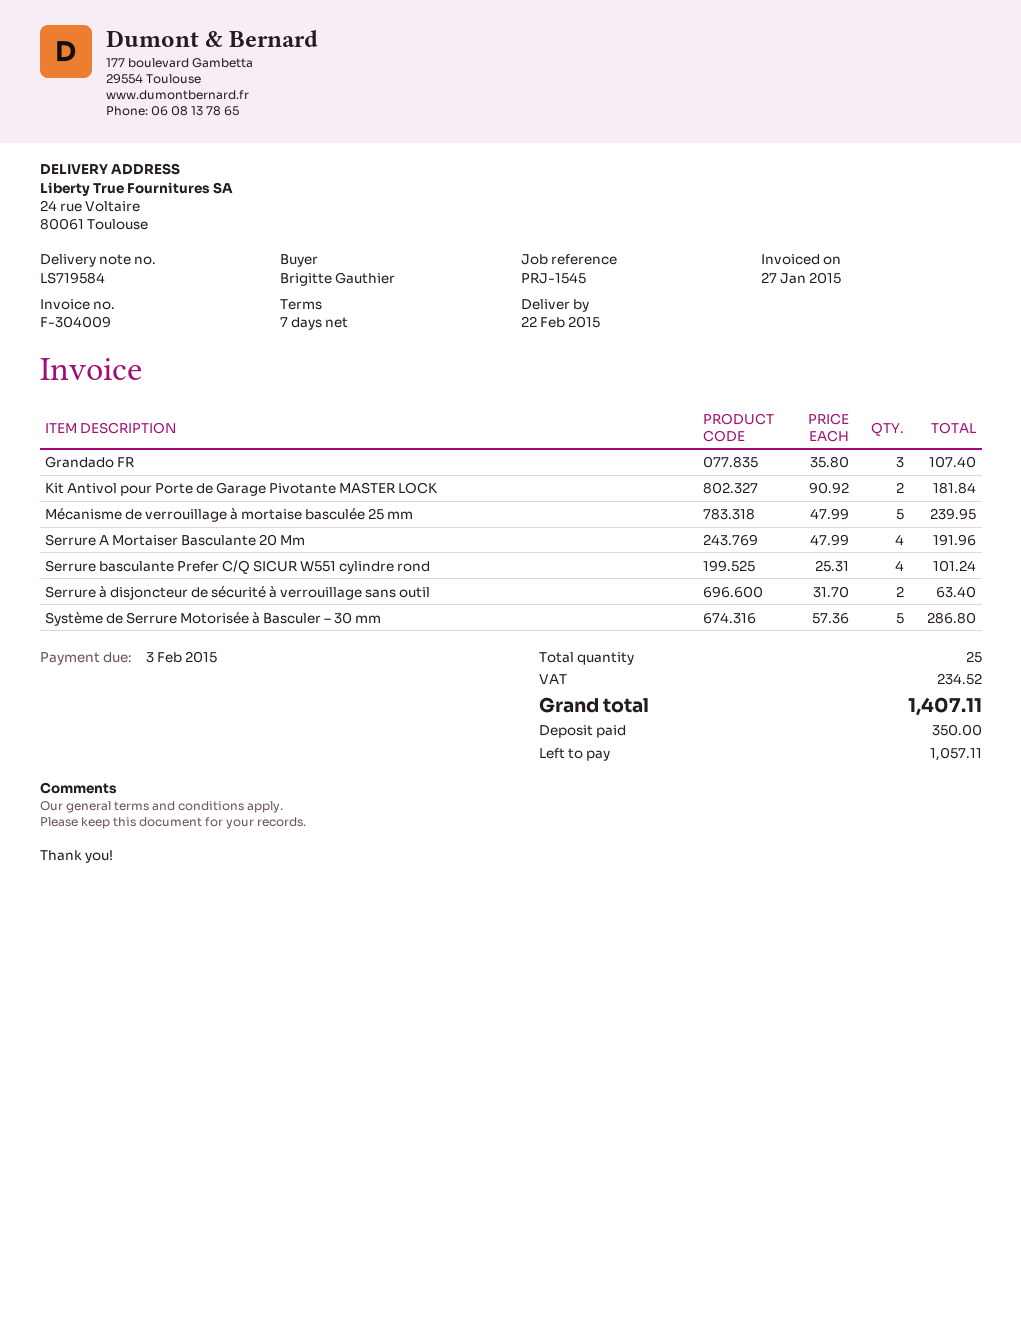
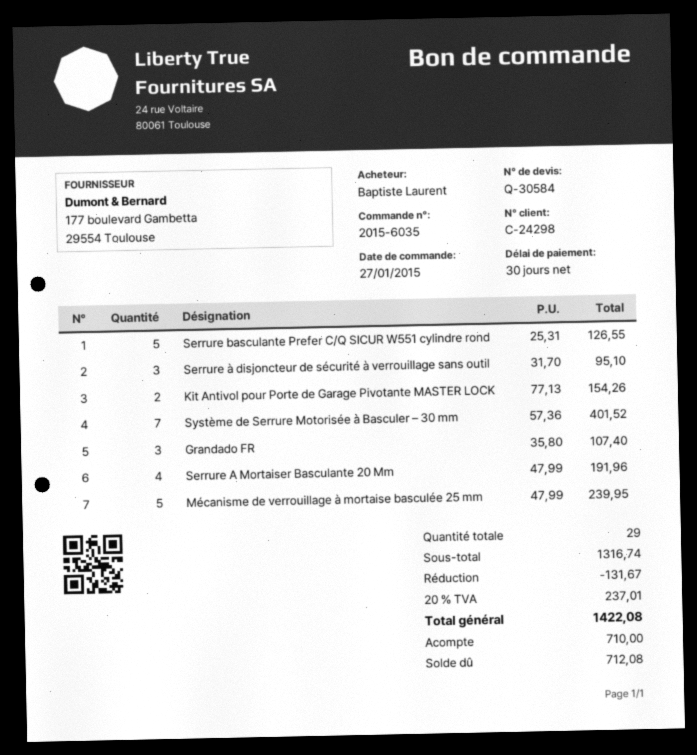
payment terms: 7 days -> 30 days
ordered by: Brigitte Gauthier -> Baptiste Laurent
Kit Antivol pour Porte de Garage Pivotante MASTER LOCK: 2 x 90.92 = 181.84 -> 2 x 77.13 = 154.26
Serrure basculante Prefer C/Q SICUR W551 cylindre rond: 4 x 25.31 = 101.24 -> 5 x 25.31 = 126.55
Serrure à disjoncteur de sécurité à verrouillage sans outil: 2 x 31.70 = 63.40 -> 3 x 31.70 = 95.10
Système de Serrure Motorisée à Basculer – 30 mm: 5 x 57.36 = 286.80 -> 7 x 57.36 = 401.52
total quantity: 25 -> 29
discount: none -> 131.67
tax: 234.52 -> 237.01
total: 1407.11 -> 1422.08
deposit: 350.00 -> 710.00
balance: 1057.11 -> 712.08

